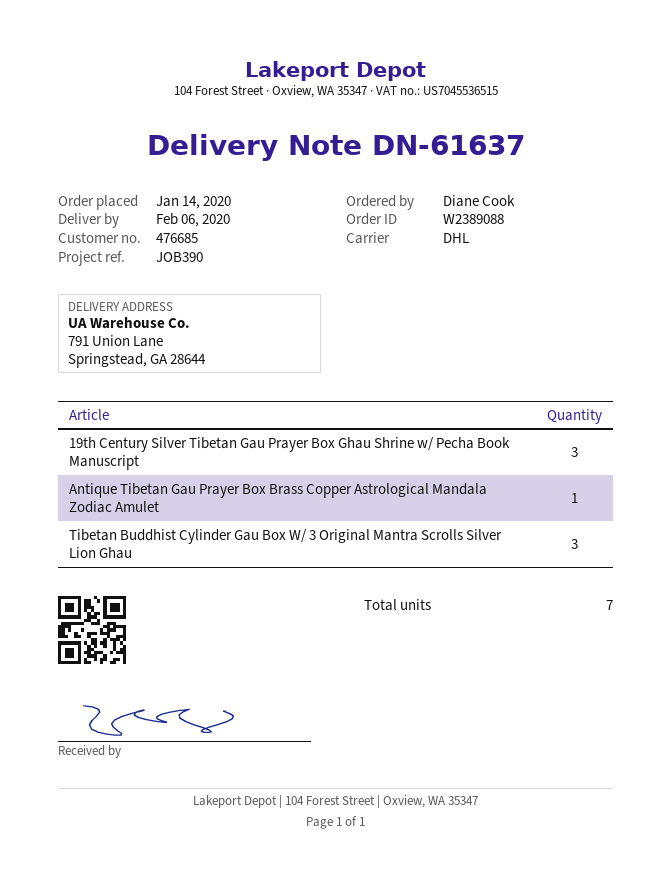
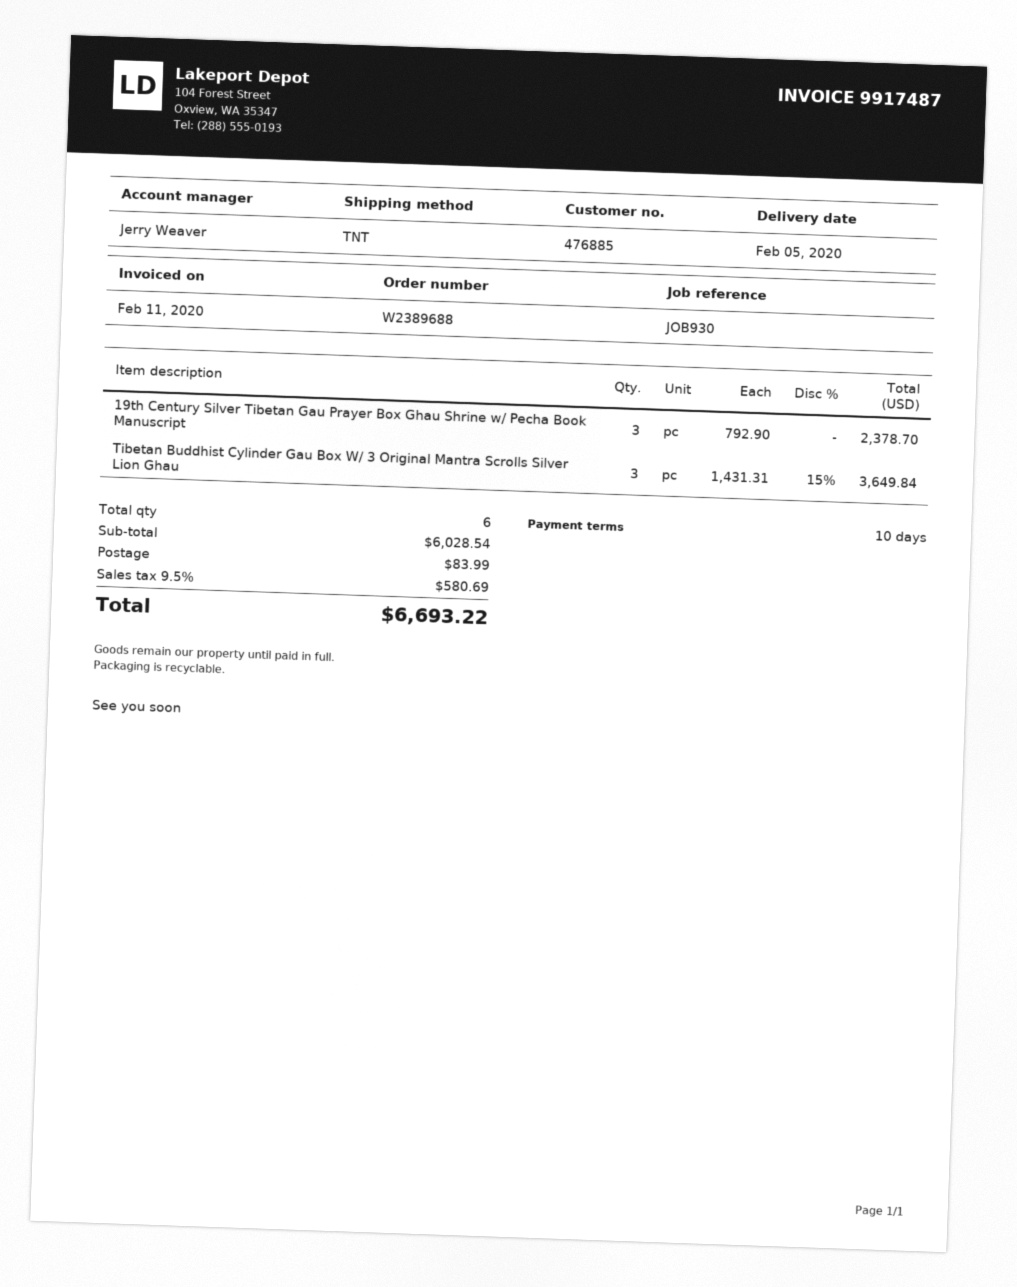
order number: W2389088 -> W2389688
delivery date: 2020-02-06 -> 2020-02-05
customer number: 476685 -> 476885
reference: JOB390 -> JOB930
shipping method: DHL -> TNT
Antique Tibetan Gau Prayer Box Brass Copper Astrological Mandala Zodiac Amulet: 1 -> none
total quantity: 7 -> 6

